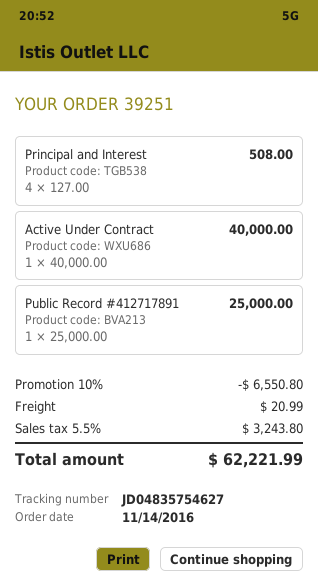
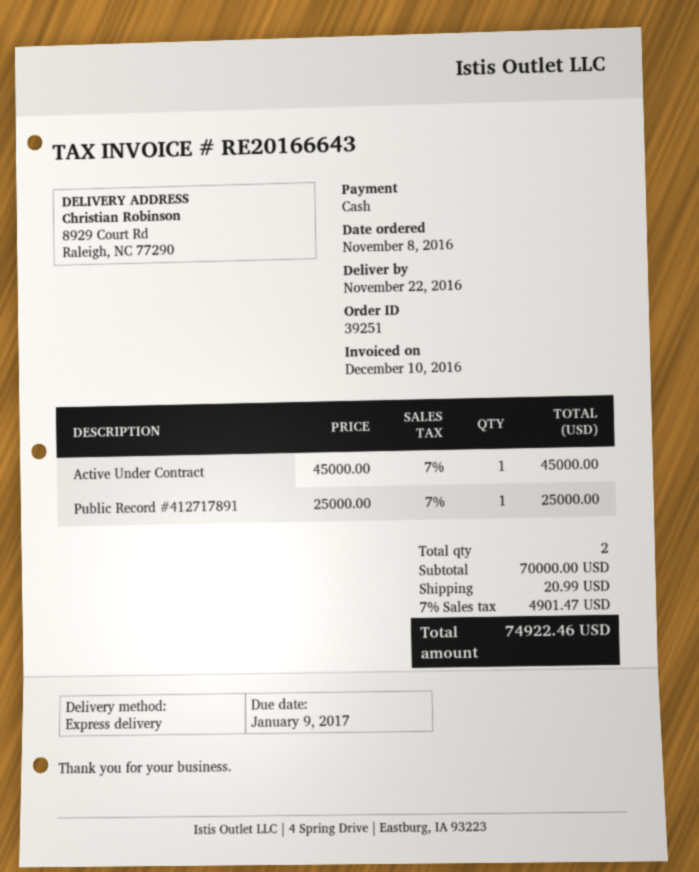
order date: 2016-11-14 -> 2016-11-08
Principal and Interest: 4 x 127.00 = 508.00 -> none
Active Under Contract: 1 x 40000.00 = 40000.00 -> 1 x 45000.00 = 45000.00
discount: 10% = 6550.80 -> none
tax: 5.5% = 3243.80 -> 7% = 4901.47
total: 62221.99 -> 74922.46

